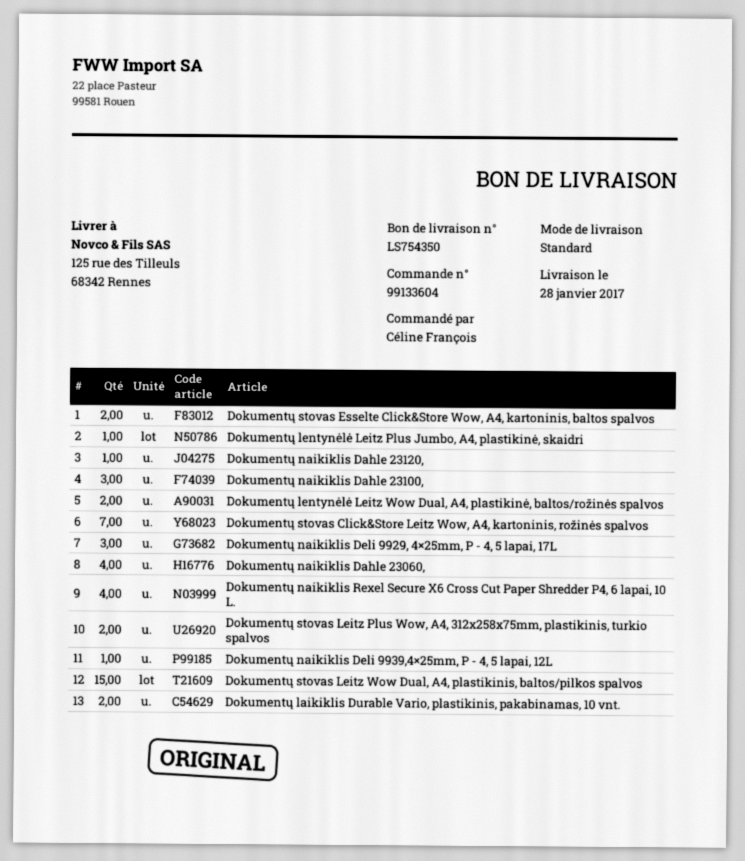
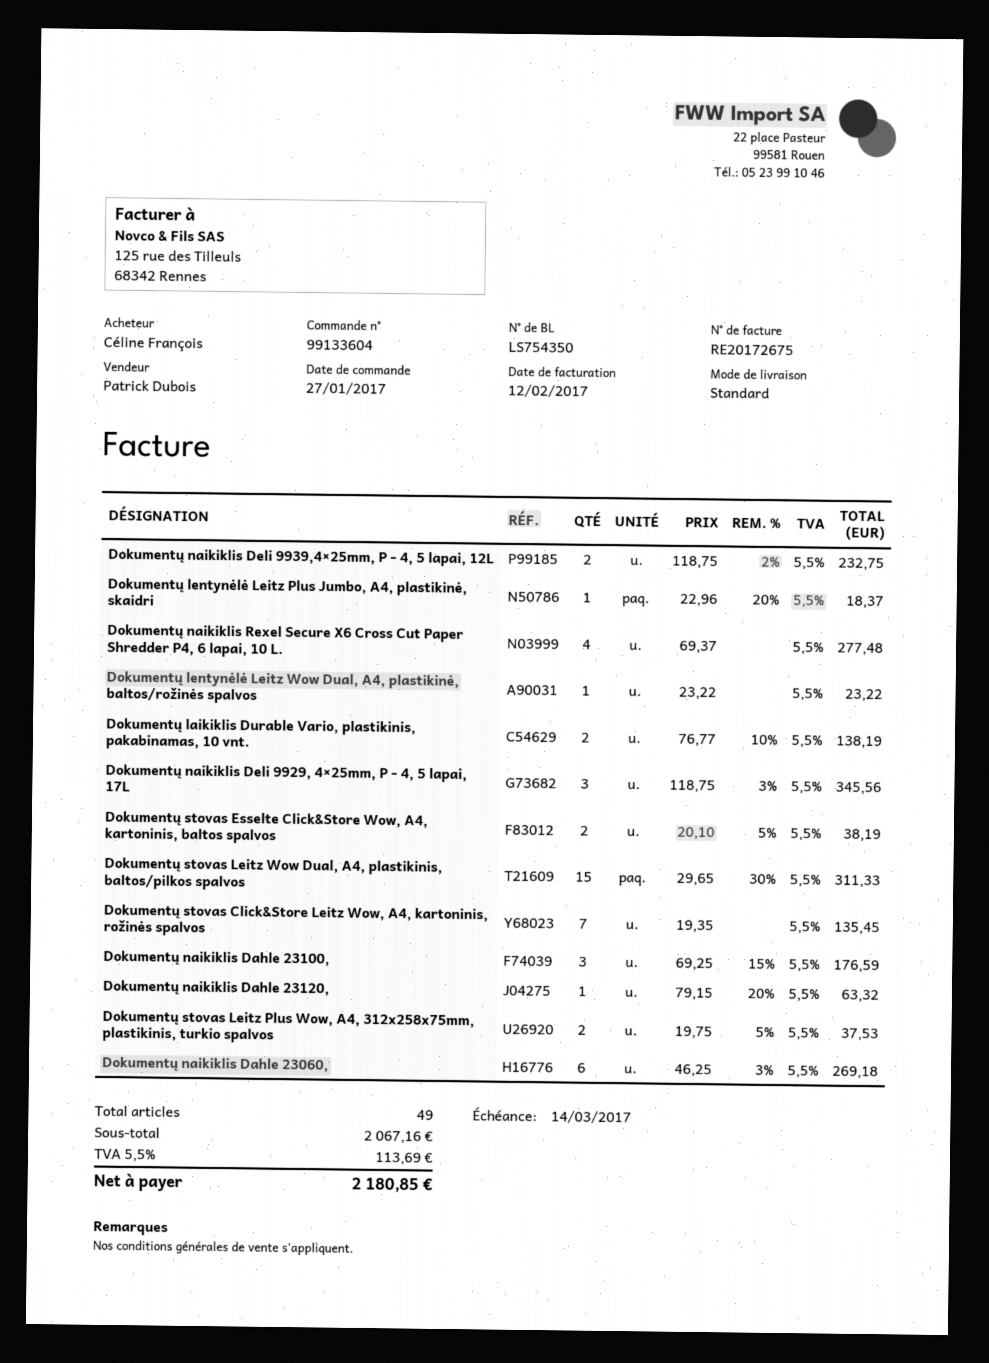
Dokumentų lentynėlė Leitz Wow Dual, A4, plastikinė, baltos/rožinės spalvos: 2 -> 1
Dokumentų naikiklis Dahle 23060,: 4 -> 6
Dokumentų naikiklis Deli 9939,4×25mm, P - 4, 5 lapai, 12L: 1 -> 2

